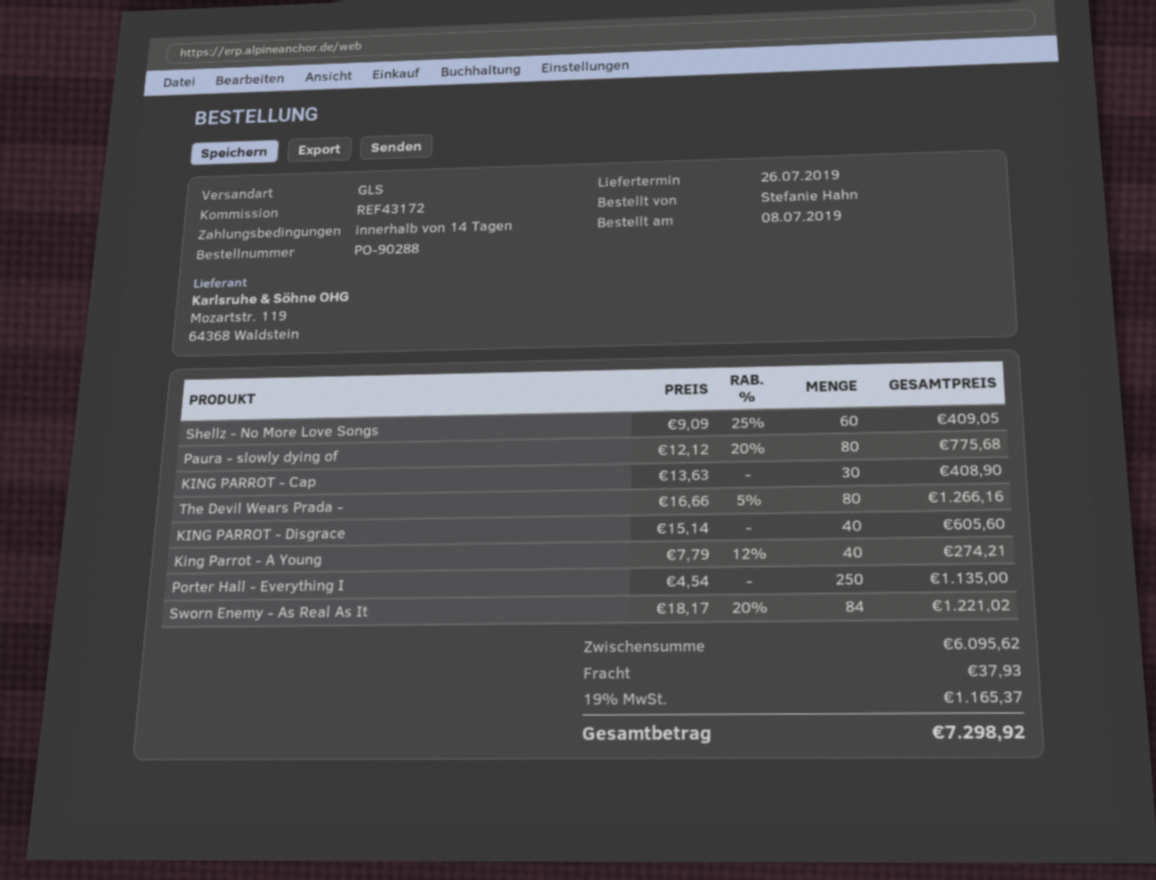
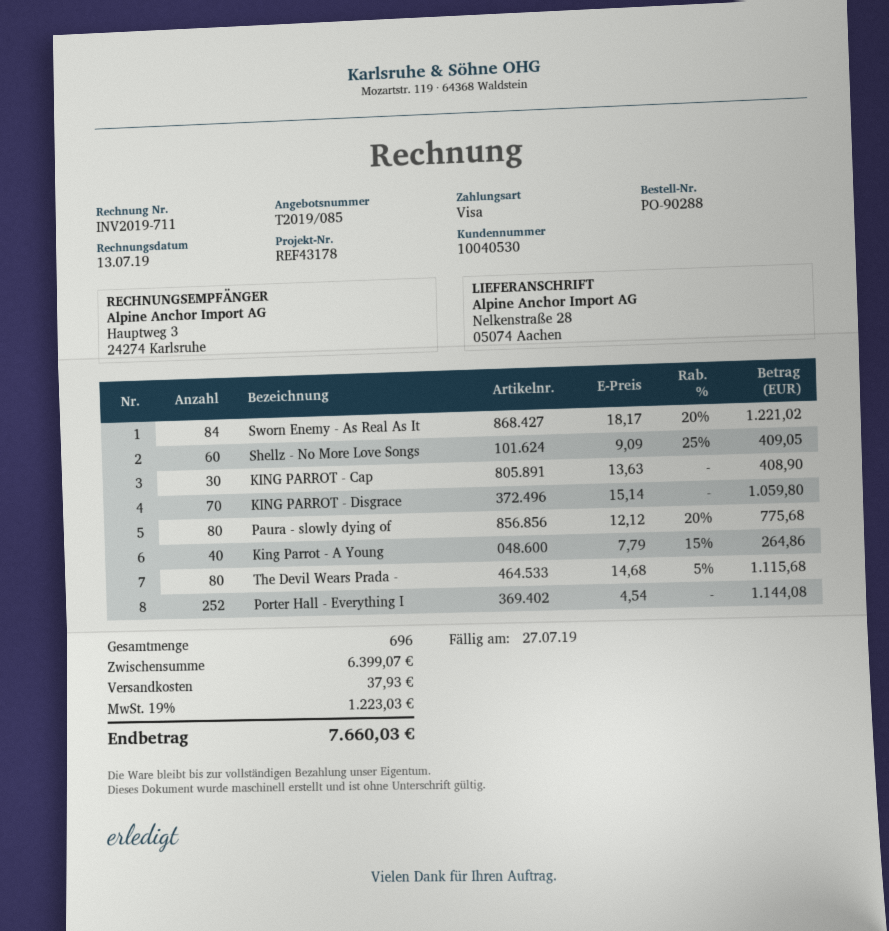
reference: REF43172 -> REF43178
The Devil Wears Prada -: 80 x 16.66 - 5% = 1266.16 -> 80 x 14.68 - 5% = 1115.68
KING PARROT - Disgrace: 40 x 15.14 = 605.60 -> 70 x 15.14 = 1059.80
King Parrot - A Young: 40 x 7.79 - 12% = 274.21 -> 40 x 7.79 - 15% = 264.86
Porter Hall - Everything I: 250 x 4.54 = 1135.00 -> 252 x 4.54 = 1144.08
subtotal: 6095.62 -> 6399.07
tax: 19% = 1165.37 -> 19% = 1223.03
total: 7298.92 -> 7660.03

